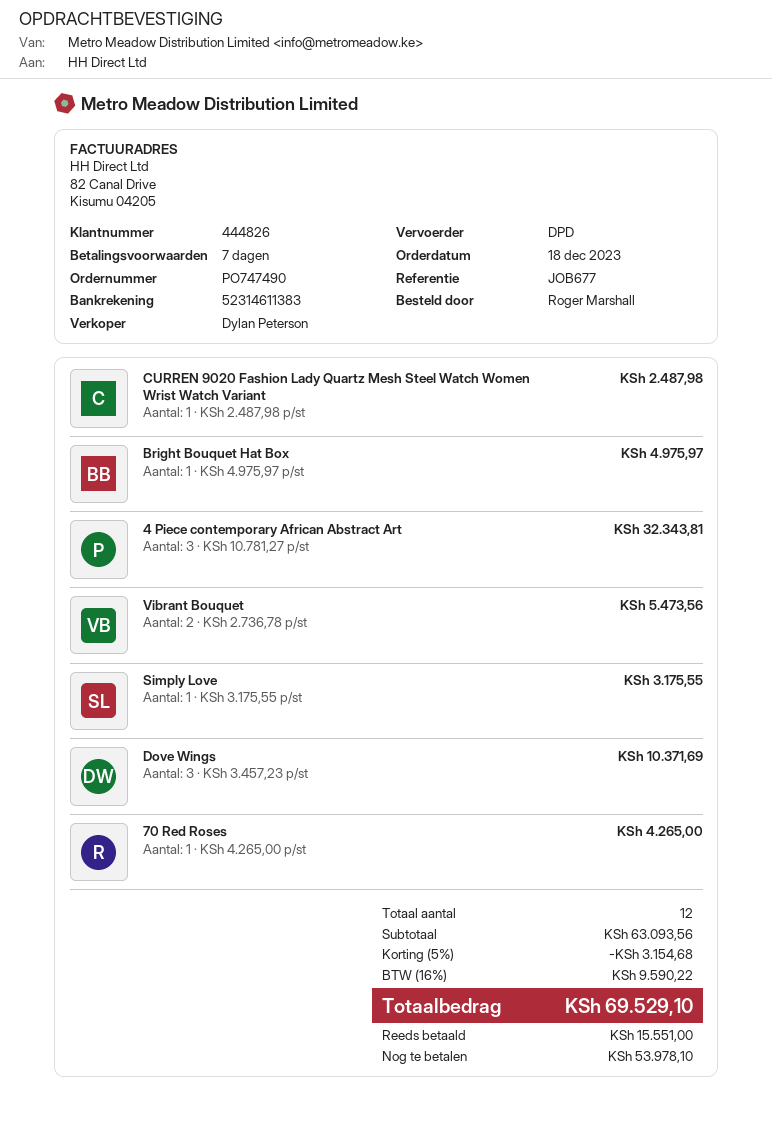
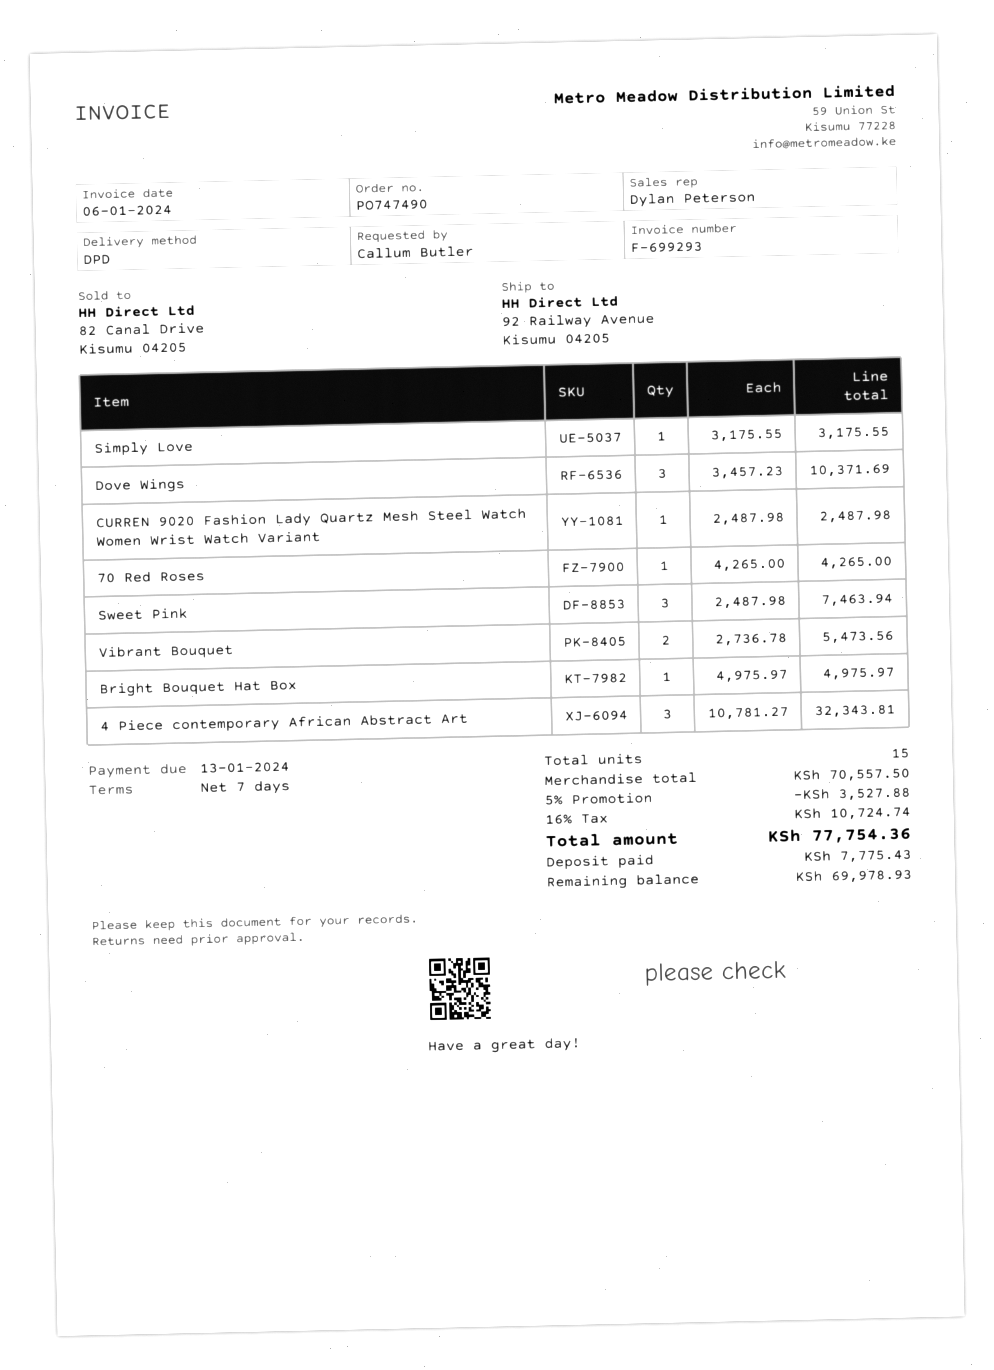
ordered by: Roger Marshall -> Callum Butler
Sweet Pink: none -> 3 x 2487.98 = 7463.94
total quantity: 12 -> 15
subtotal: 63093.56 -> 70557.50
discount: 5% = 3154.68 -> 5% = 3527.88
tax: 16% = 9590.22 -> 16% = 10724.74
total: 69529.10 -> 77754.36
deposit: 15551.00 -> 7775.43
balance: 53978.10 -> 69978.93

